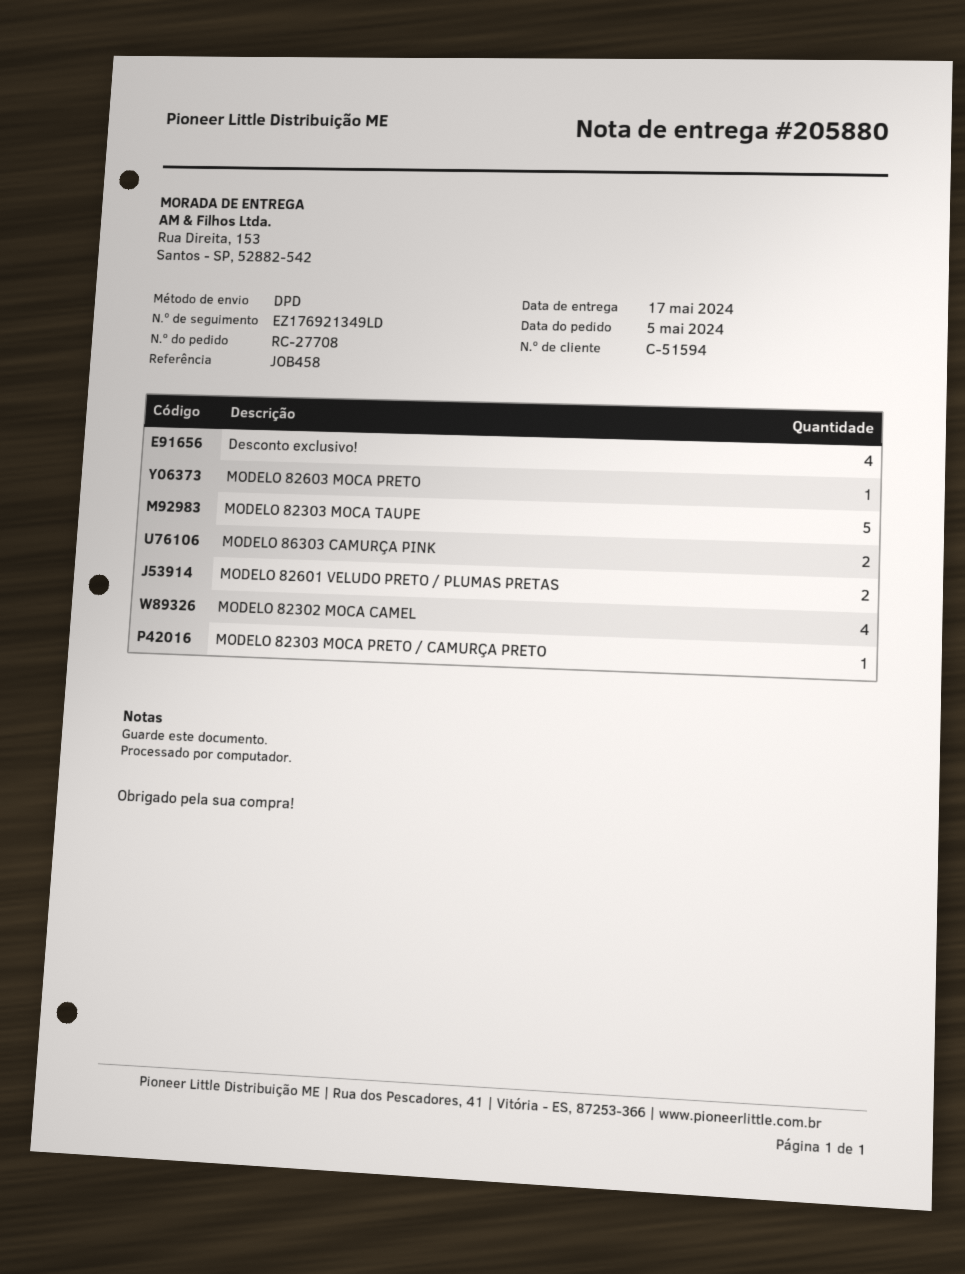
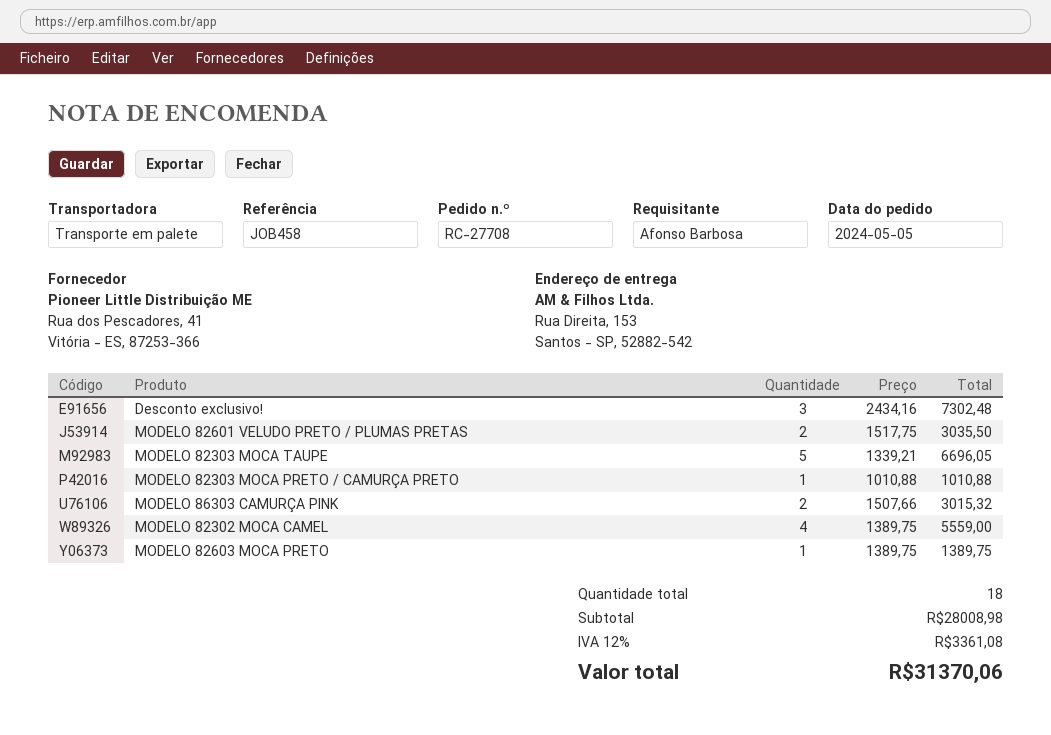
shipping method: DPD -> pallet freight
Desconto exclusivo!: 4 -> 3

